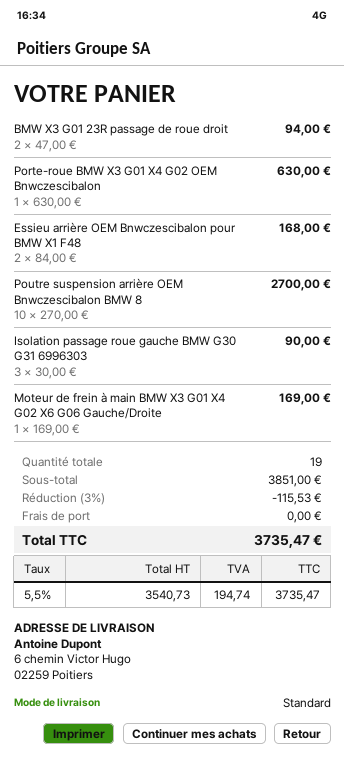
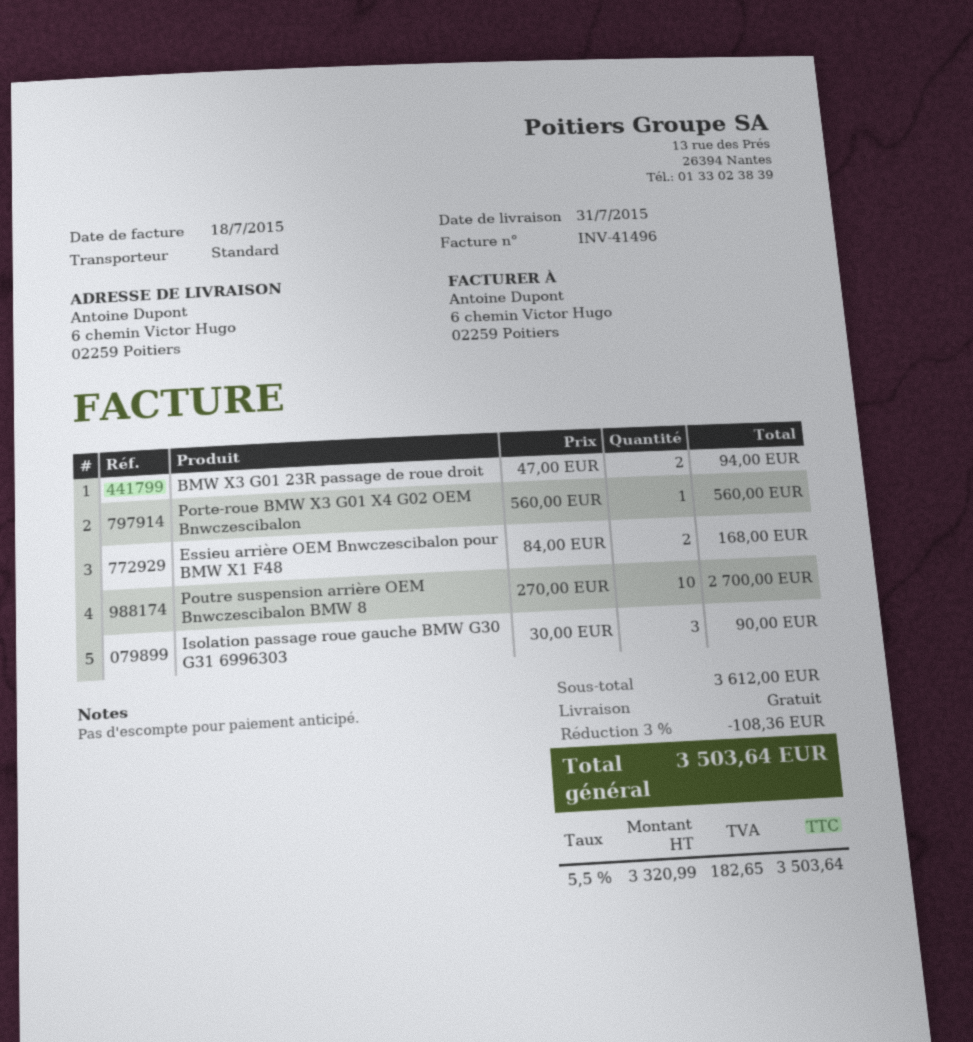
Porte-roue BMW X3 G01 X4 G02 OEM Bnwczescibalon: 1 x 630.00 = 630.00 -> 1 x 560.00 = 560.00
Moteur de frein à main BMW X3 G01 X4 G02 X6 G06 Gauche/Droite: 1 x 169.00 = 169.00 -> none
subtotal: 3851.00 -> 3612.00
discount: 3% = 115.53 -> 3% = 108.36
net: 3540.73 -> 3320.99
tax: 5.5% = 194.74 -> 5.5% = 182.65
total: 3735.47 -> 3503.64

